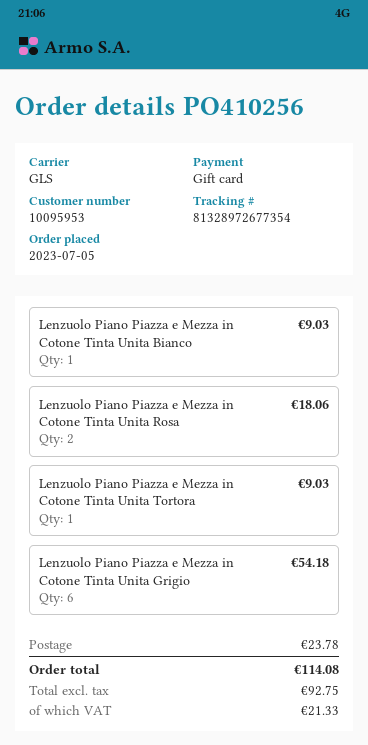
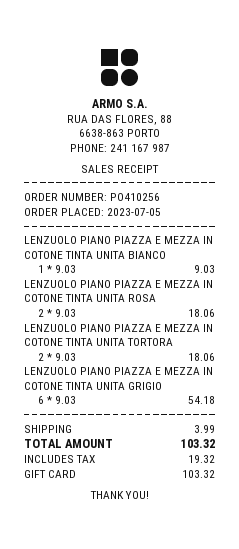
Lenzuolo Piano Piazza e Mezza in Cotone Tinta Unita Tortora: 1 for 9.03 -> 2 for 18.06
shipping: 23.78 -> 3.99
tax: 21.33 -> 19.32
total: 114.08 -> 103.32

